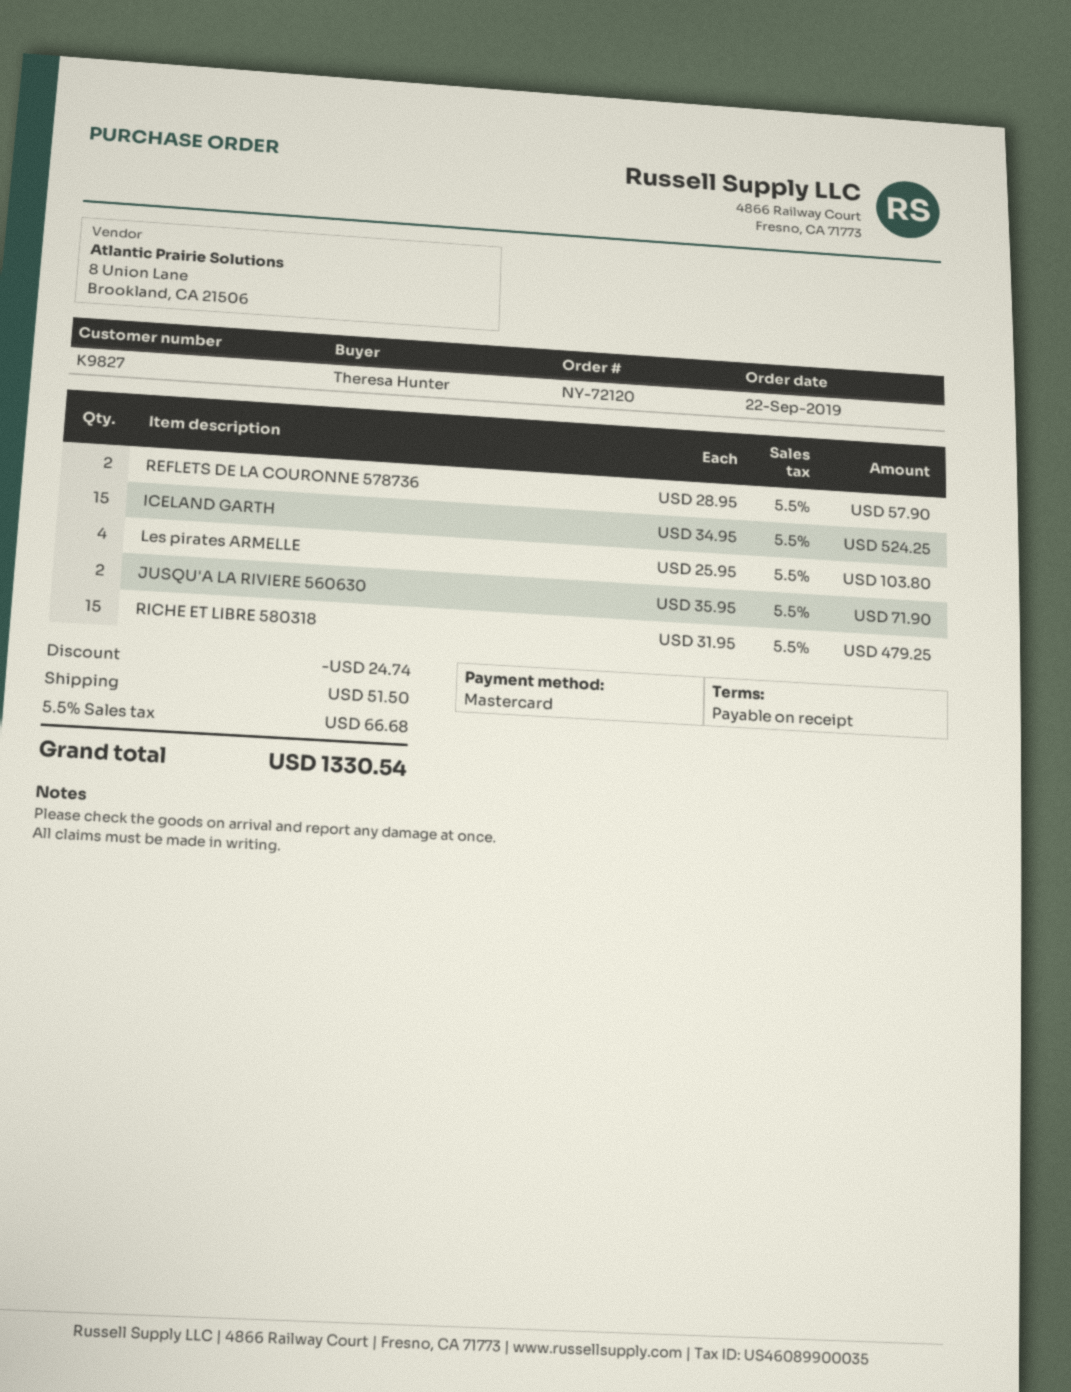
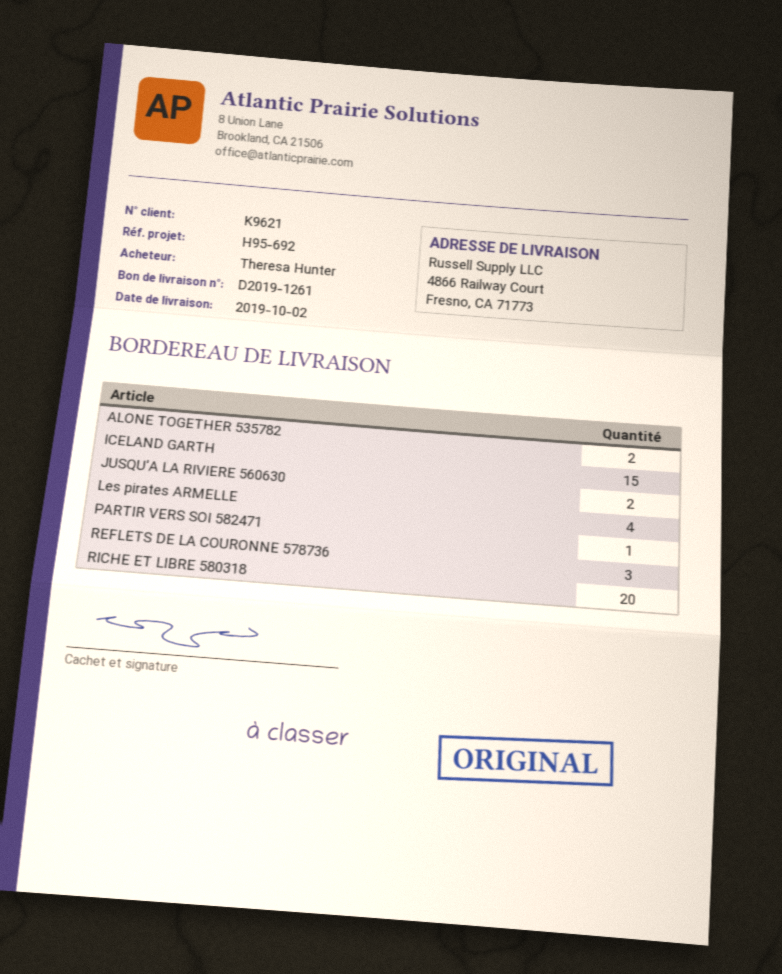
customer number: K9827 -> K9621
REFLETS DE LA COURONNE 578736: 2 -> 3
RICHE ET LIBRE 580318: 15 -> 20
ALONE TOGETHER 535782: none -> 2
PARTIR VERS SOI 582471: none -> 1

